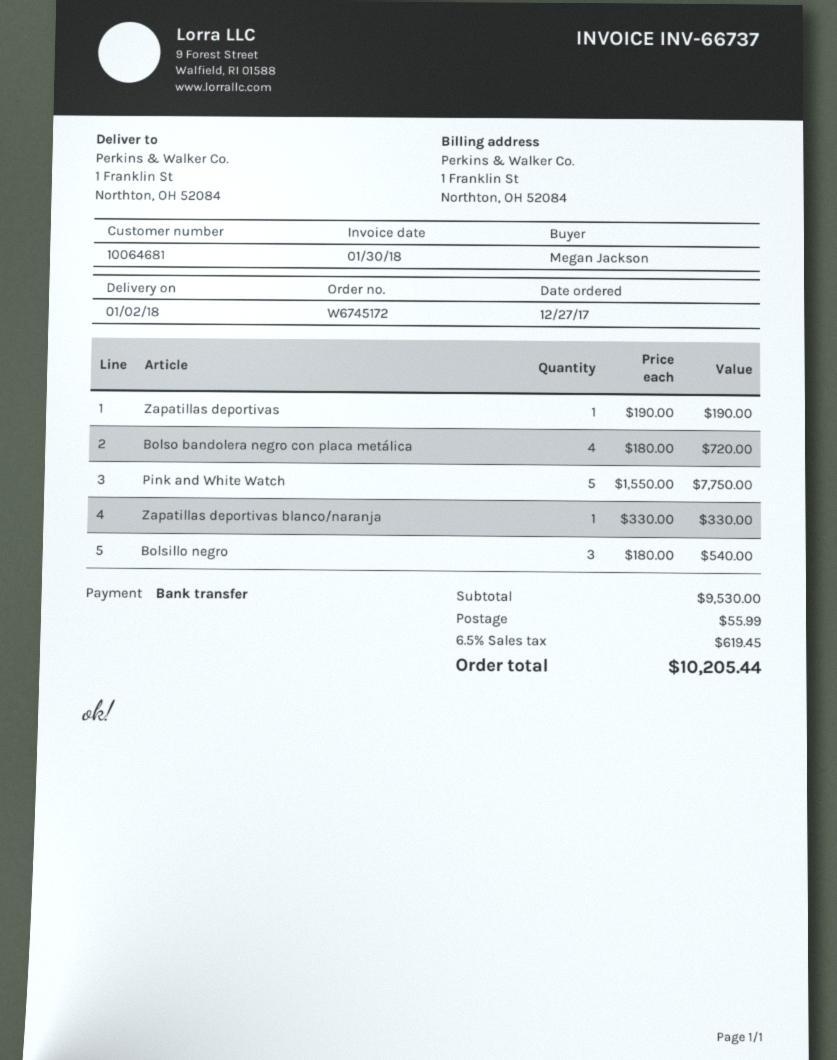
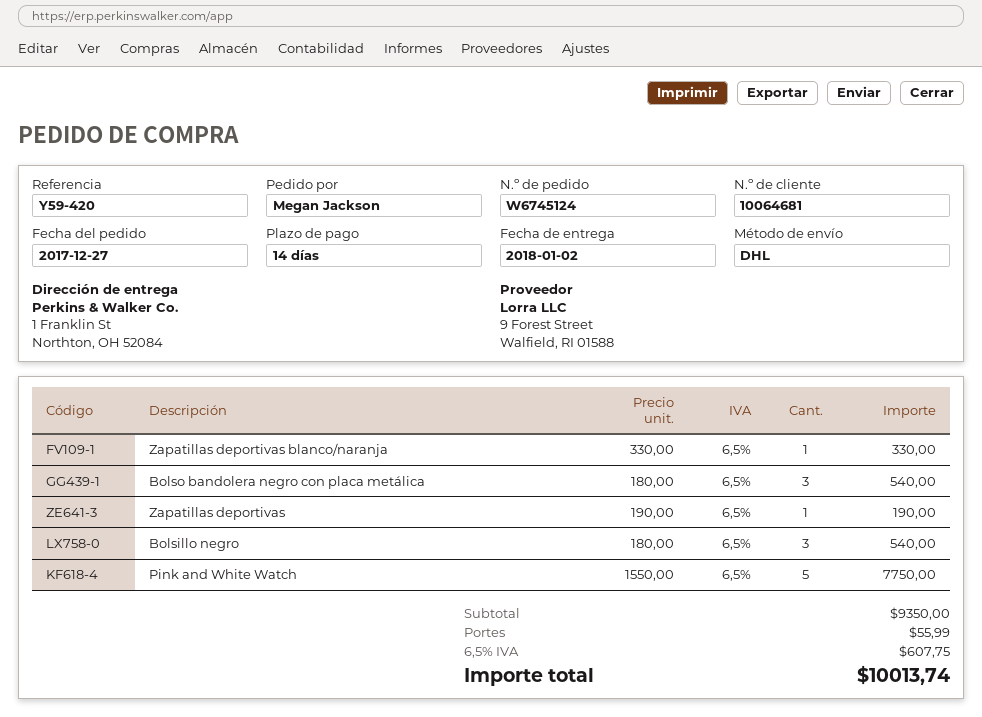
order number: W6745172 -> W6745124
Bolso bandolera negro con placa metálica: 4 x 180.00 = 720.00 -> 3 x 180.00 = 540.00
subtotal: 9530.00 -> 9350.00
tax: 6.5% = 619.45 -> 6.5% = 607.75
total: 10205.44 -> 10013.74

